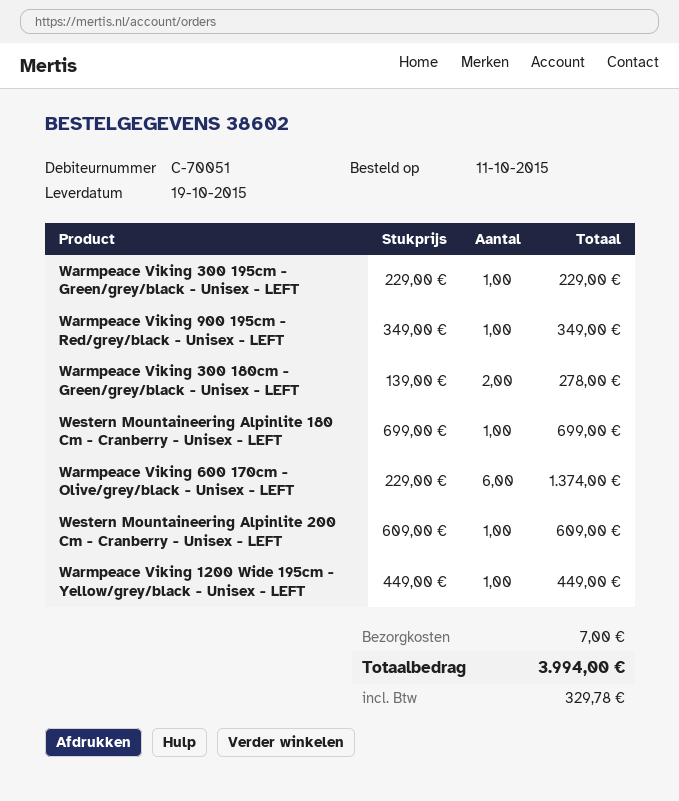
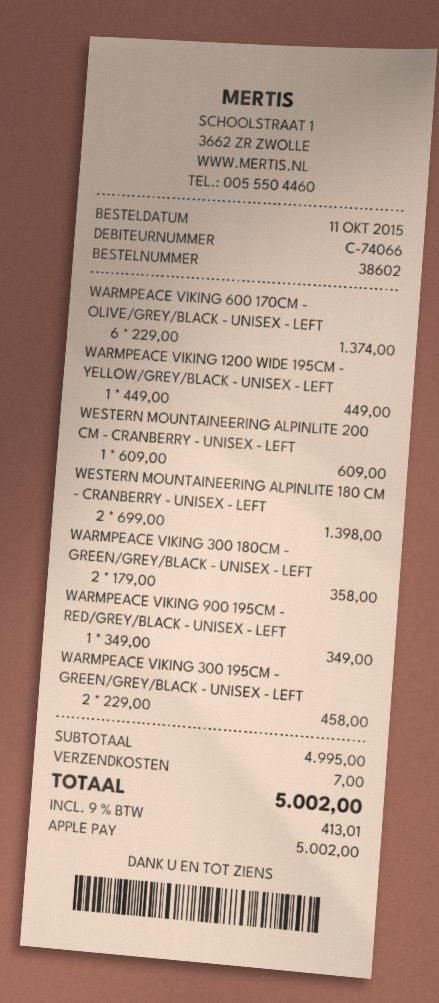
customer number: C-70051 -> C-74066
Warmpeace Viking 300 195cm - Green/grey/black - Unisex - LEFT: 1 x 229.00 = 229.00 -> 2 x 229.00 = 458.00
Warmpeace Viking 300 180cm - Green/grey/black - Unisex - LEFT: 2 x 139.00 = 278.00 -> 2 x 179.00 = 358.00
Western Mountaineering Alpinlite 180 Cm - Cranberry - Unisex - LEFT: 1 x 699.00 = 699.00 -> 2 x 699.00 = 1398.00
tax: 329.78 -> 413.01
total: 3994.00 -> 5002.00

